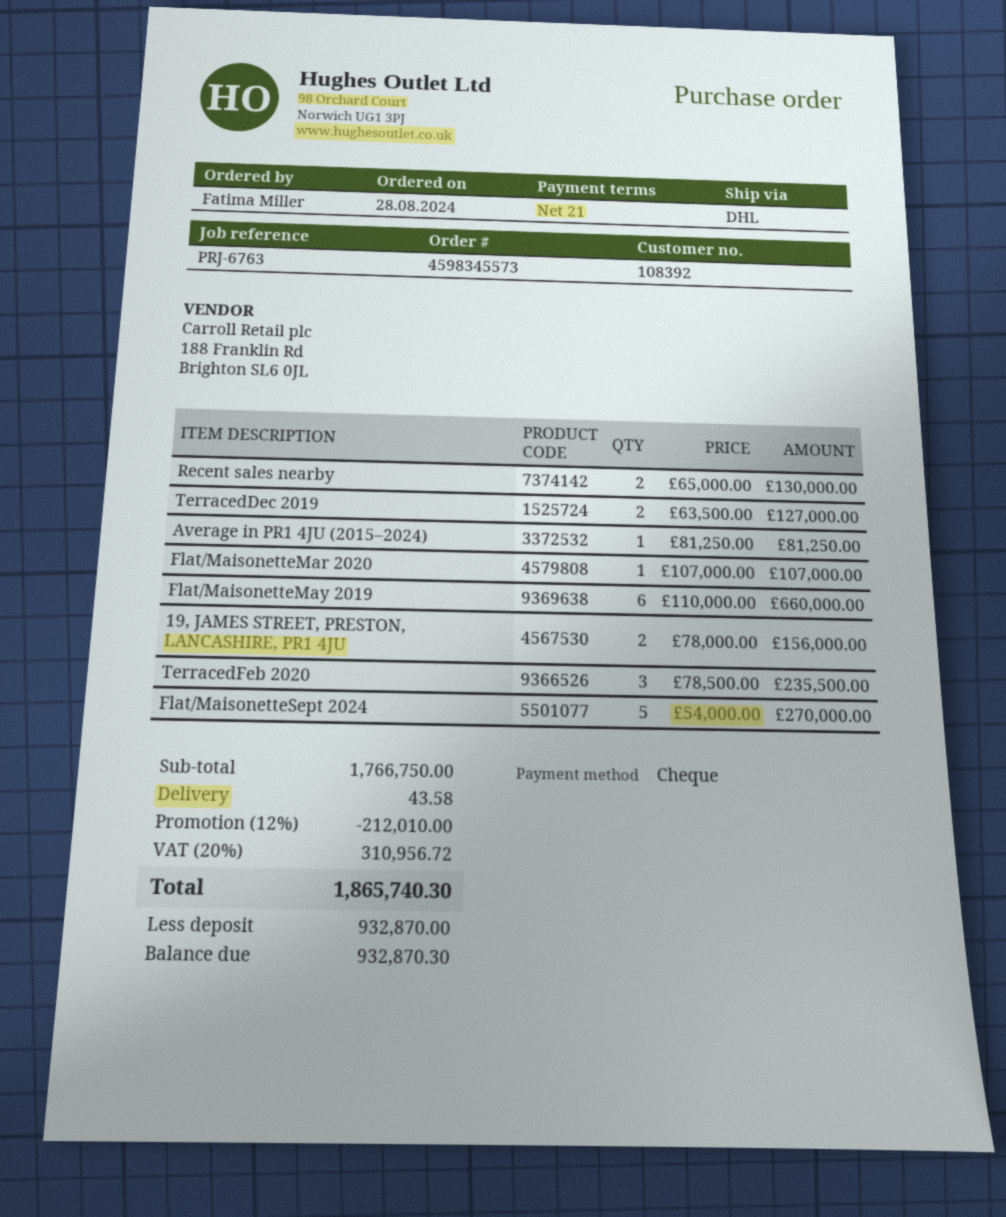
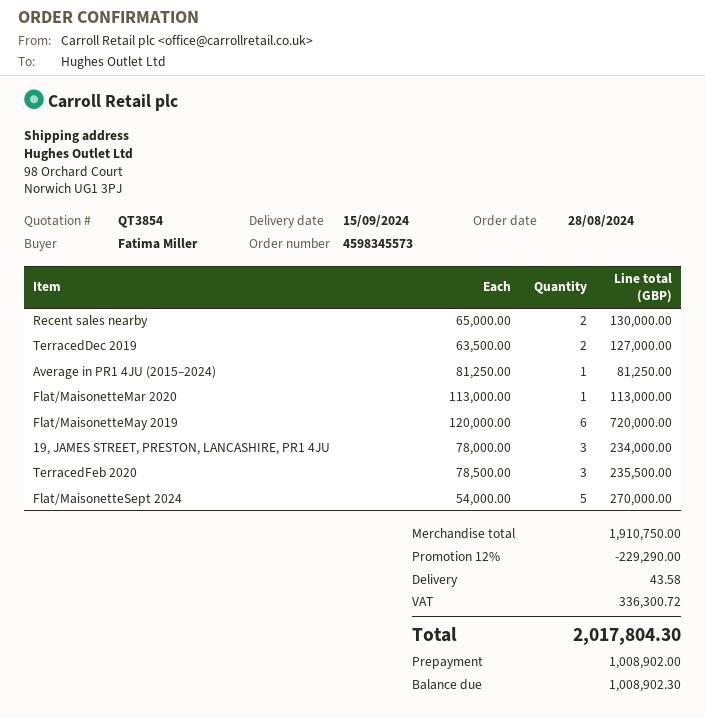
Flat/MaisonetteMar 2020: 1 x 107000.00 = 107000.00 -> 1 x 113000.00 = 113000.00
Flat/MaisonetteMay 2019: 6 x 110000.00 = 660000.00 -> 6 x 120000.00 = 720000.00
19, JAMES STREET, PRESTON, LANCASHIRE, PR1 4JU: 2 x 78000.00 = 156000.00 -> 3 x 78000.00 = 234000.00
subtotal: 1766750.00 -> 1910750.00
discount: 12% = 212010.00 -> 12% = 229290.00
tax: 310956.72 -> 336300.72
total: 1865740.30 -> 2017804.30
deposit: 932870.00 -> 1008902.00
balance: 932870.30 -> 1008902.30

